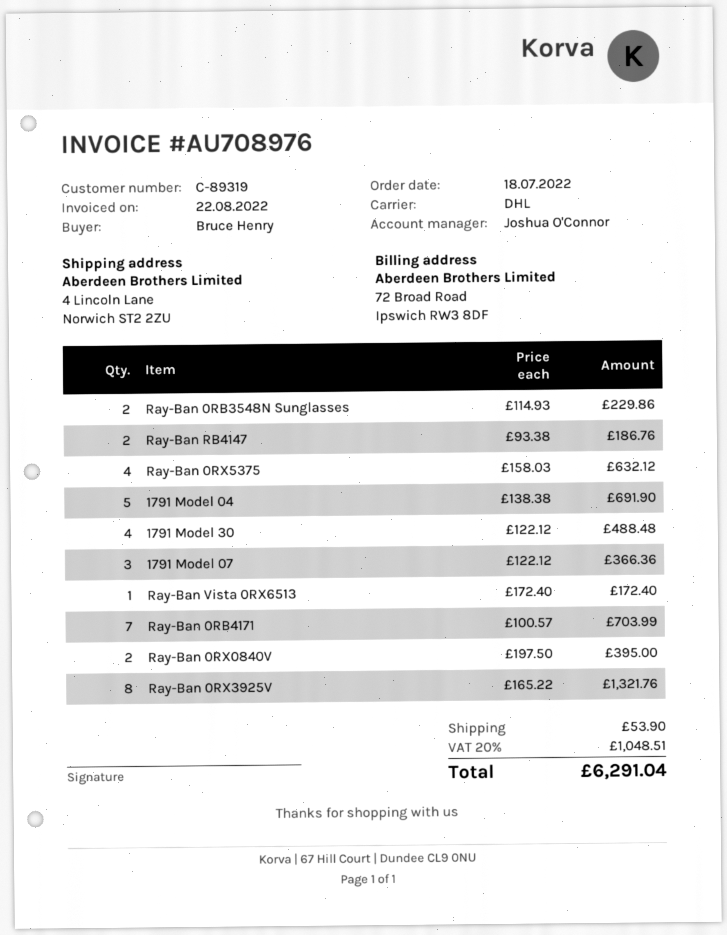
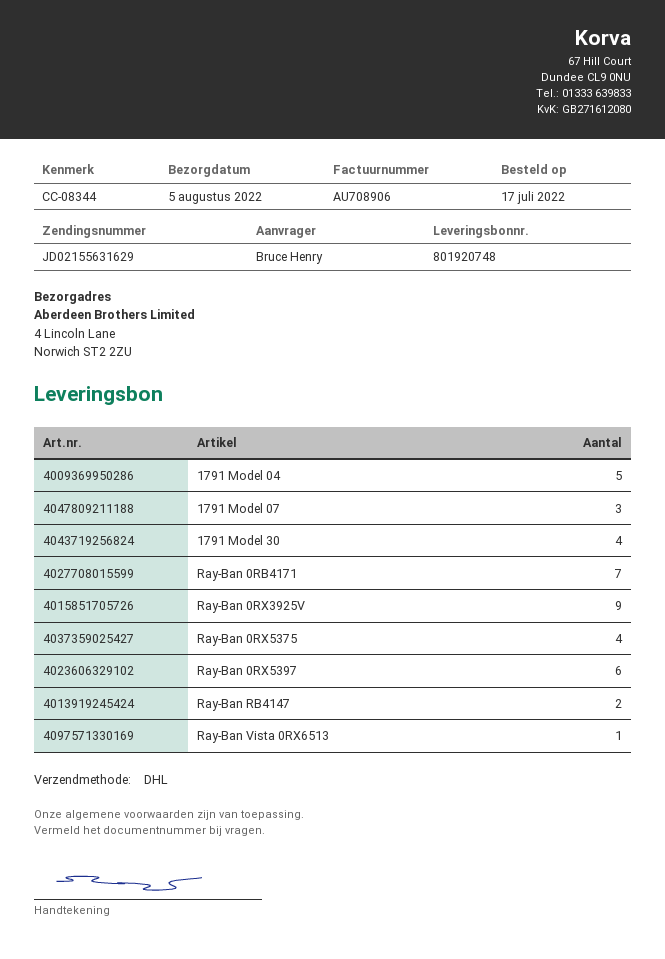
order date: 2022-07-18 -> 2022-07-17
invoice number: AU708976 -> AU708906
Ray-Ban 0RB3548N Sunglasses: 2 -> none
Ray-Ban 0RX0840V: 2 -> none
Ray-Ban 0RX3925V: 8 -> 9
Ray-Ban 0RX5397: none -> 6

